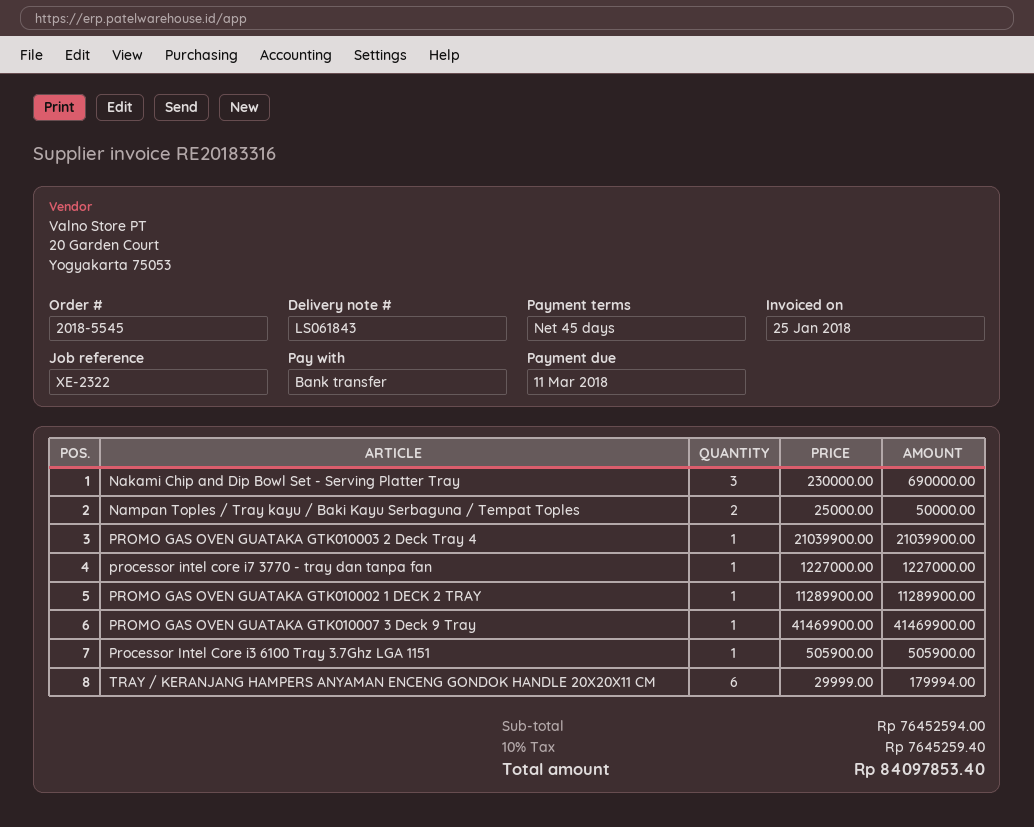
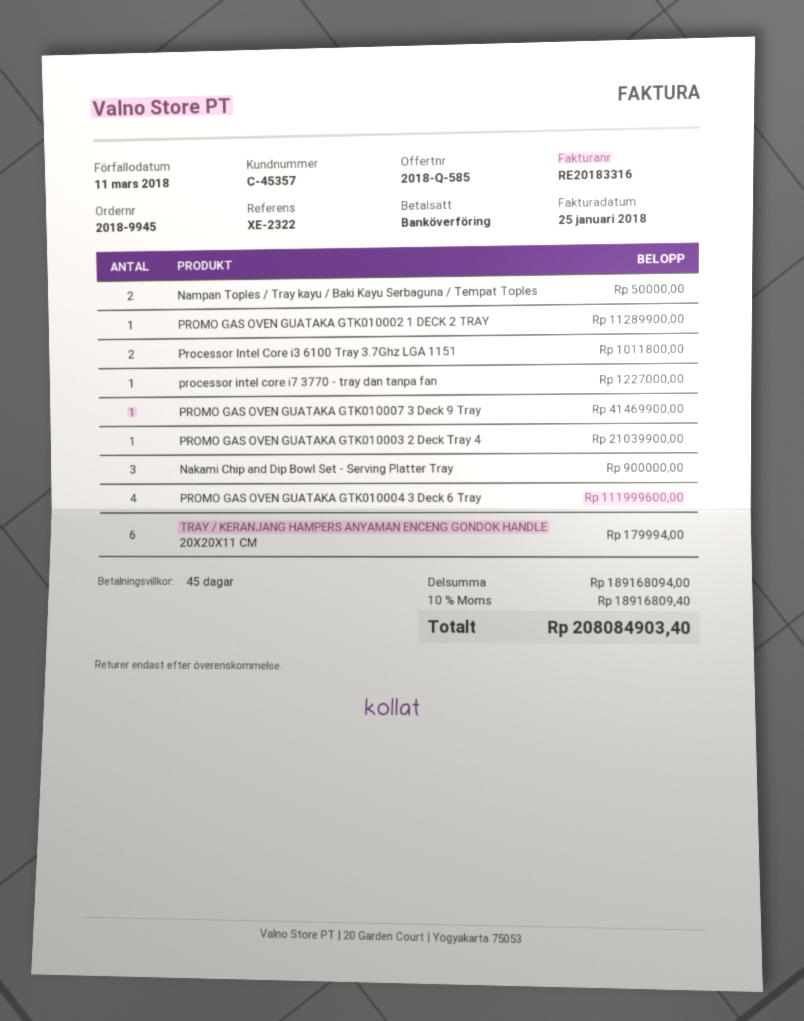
order number: 2018-5545 -> 2018-9945
Nakami Chip and Dip Bowl Set - Serving Platter Tray: 3 for 690000.00 -> 3 for 900000.00
Processor Intel Core i3 6100 Tray 3.7Ghz LGA 1151: 1 for 505900.00 -> 2 for 1011800.00
PROMO GAS OVEN GUATAKA GTK010004 3 Deck 6 Tray: none -> 4 for 111999600.00
subtotal: 76452594.00 -> 189168094.00
tax: 10% = 7645259.40 -> 10% = 18916809.40
total: 84097853.40 -> 208084903.40

